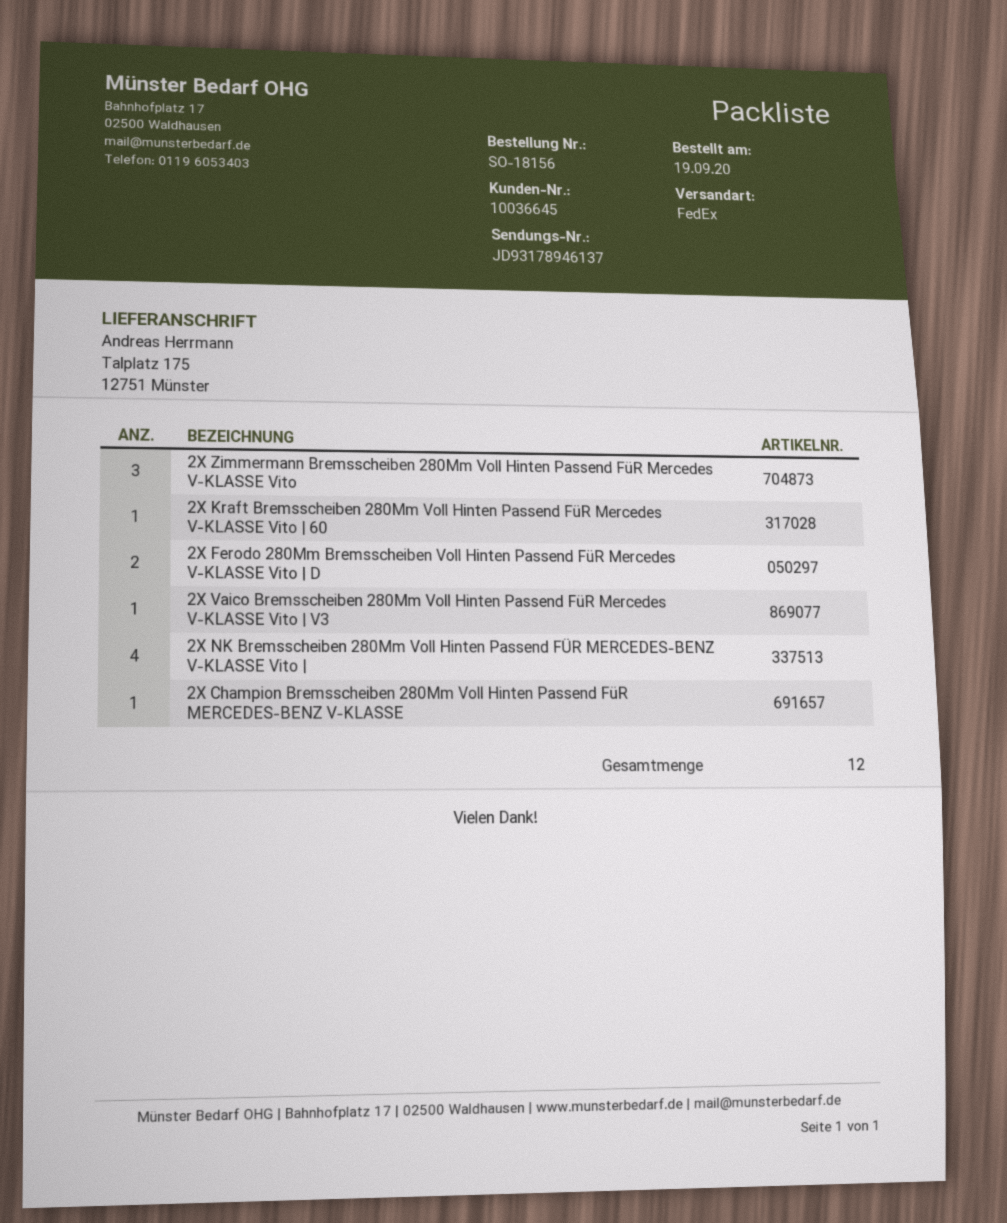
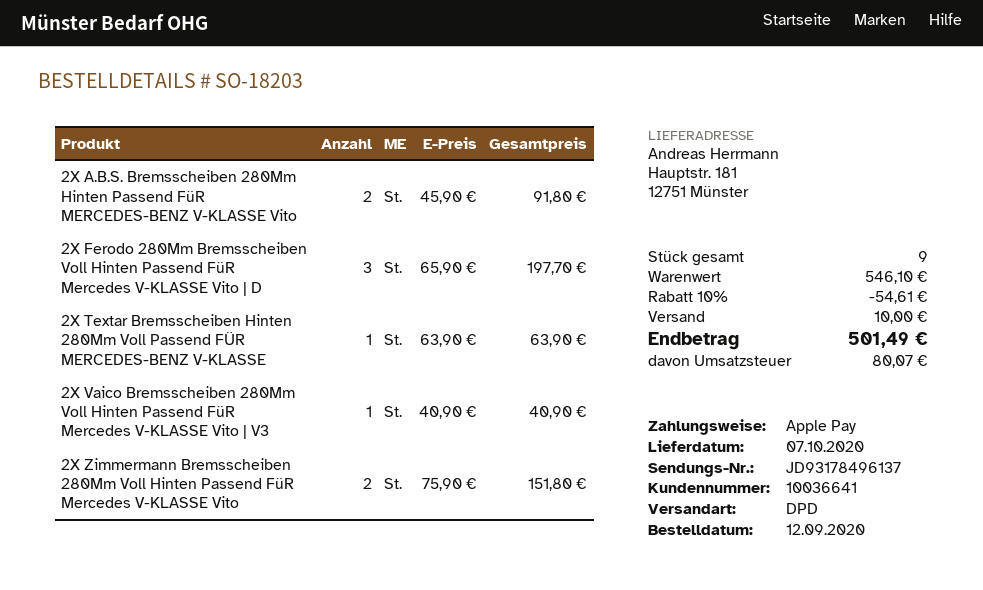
order number: SO-18156 -> SO-18203
order date: 2020-09-19 -> 2020-09-12
customer number: 10036645 -> 10036641
shipping method: FedEx -> DPD
tracking number: JD93178946137 -> JD93178496137
ship to: Talplatz 175, 12751 Münster -> Hauptstr. 181, 12751 Münster
2X Zimmermann Bremsscheiben 280Mm Voll Hinten Passend FüR Mercedes V-KLASSE Vito: 3 -> 2
2X Kraft Bremsscheiben 280Mm Voll Hinten Passend FüR Mercedes V-KLASSE Vito | 60: 1 -> none
2X Ferodo 280Mm Bremsscheiben Voll Hinten Passend FüR Mercedes V-KLASSE Vito | D: 2 -> 3
2X NK Bremsscheiben 280Mm Voll Hinten Passend FÜR MERCEDES-BENZ V-KLASSE Vito |: 4 -> none
2X Champion Bremsscheiben 280Mm Voll Hinten Passend FüR MERCEDES-BENZ V-KLASSE: 1 -> none
2X A.B.S. Bremsscheiben 280Mm Hinten Passend FüR MERCEDES-BENZ V-KLASSE Vito: none -> 2
2X Textar Bremsscheiben Hinten 280Mm Voll Passend FÜR MERCEDES-BENZ V-KLASSE: none -> 1
total quantity: 12 -> 9

